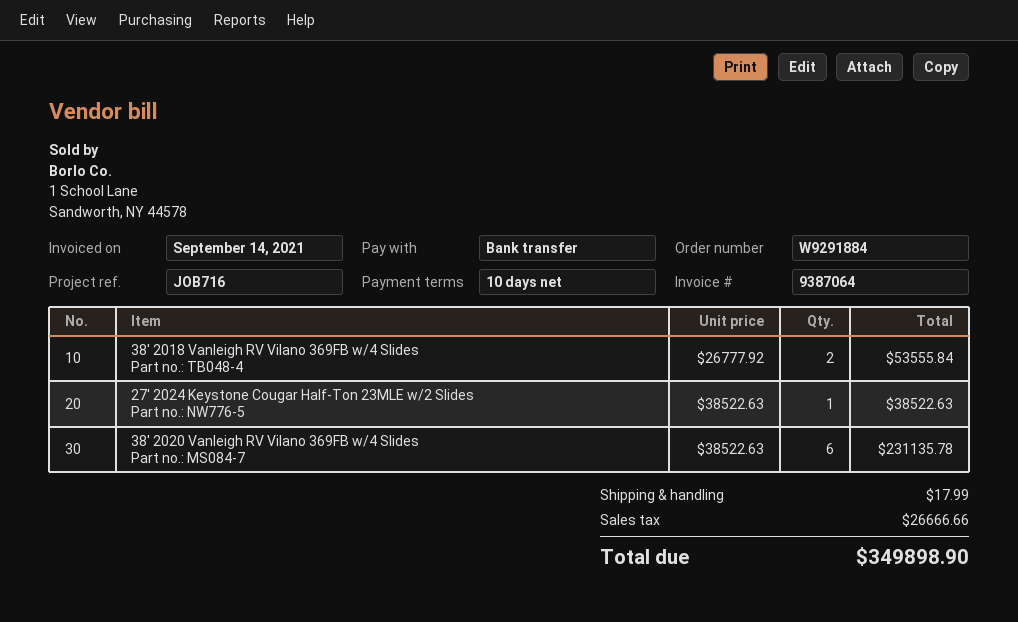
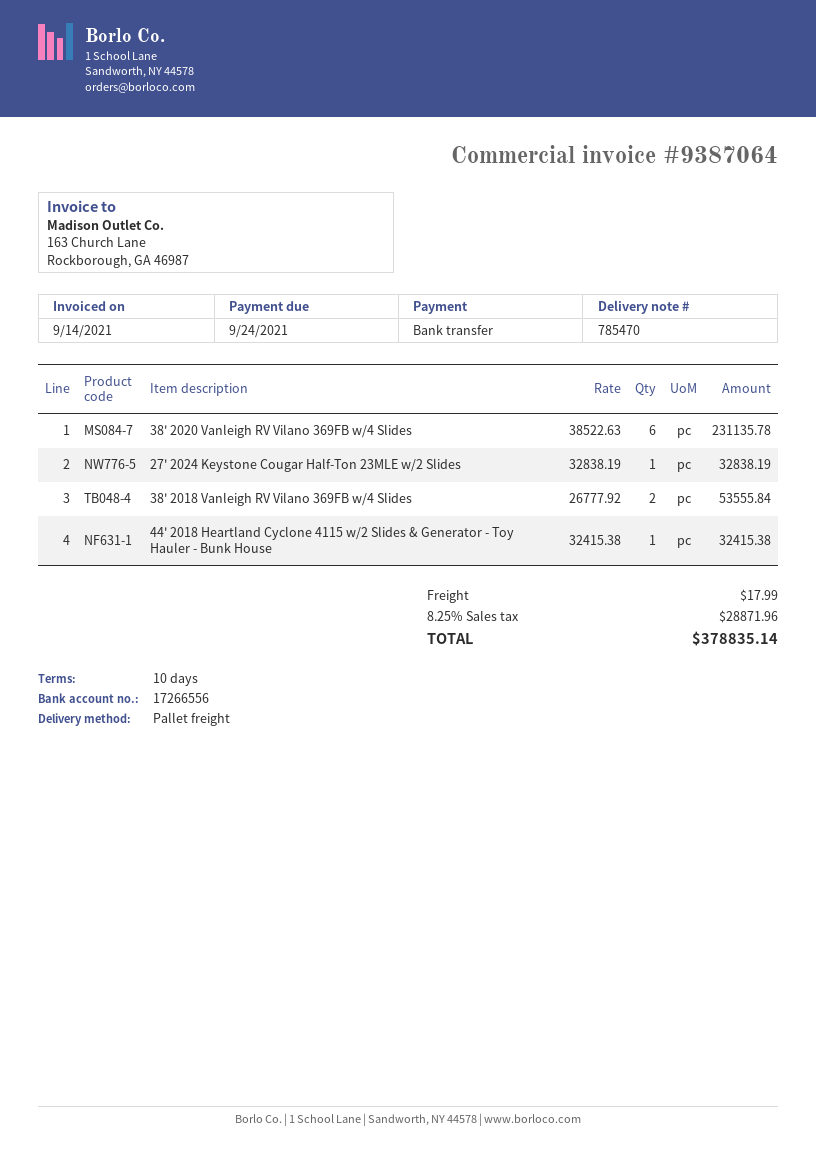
27' 2024 Keystone Cougar Half-Ton 23MLE w/2 Slides: 1 x 38522.63 = 38522.63 -> 1 x 32838.19 = 32838.19
44' 2018 Heartland Cyclone 4115 w/2 Slides & Generator - Toy Hauler - Bunk House: none -> 1 x 32415.38 = 32415.38
tax: 26666.66 -> 28871.96
total: 349898.90 -> 378835.14

